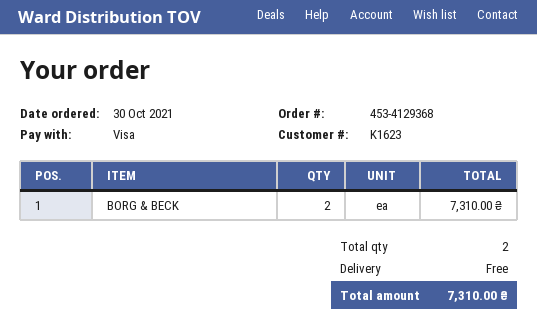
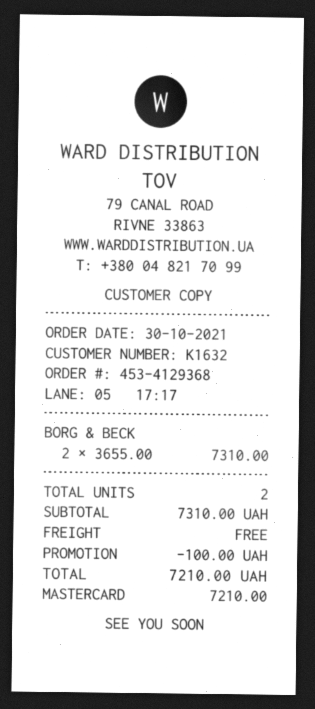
customer number: K1623 -> K1632
payment method: Visa -> Mastercard
discount: none -> 100.00
total: 7310.00 -> 7210.00

